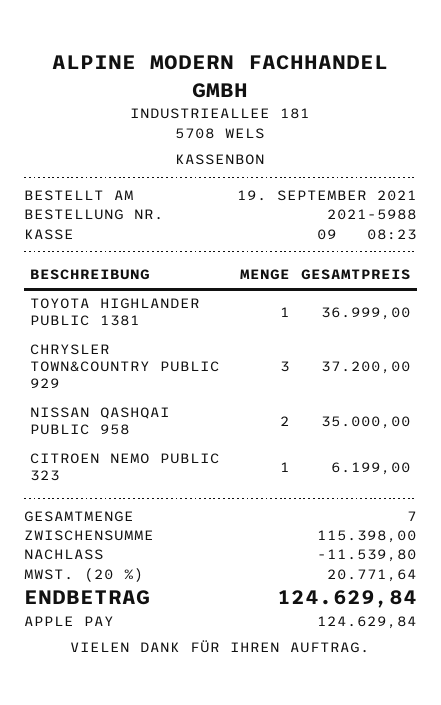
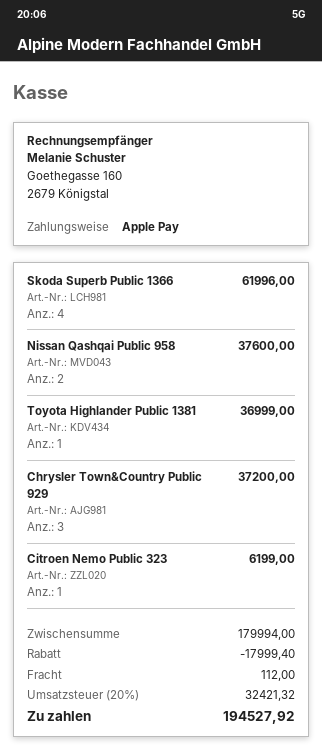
NISSAN QASHQAI PUBLIC 958: 2 for 35000.00 -> 2 for 37600.00
Skoda Superb Public 1366: none -> 4 for 61996.00
subtotal: 115398.00 -> 179994.00
discount: 11539.80 -> 17999.40
shipping: none -> 112.00
tax: 20% = 20771.64 -> 20% = 32421.32
total: 124629.84 -> 194527.92

